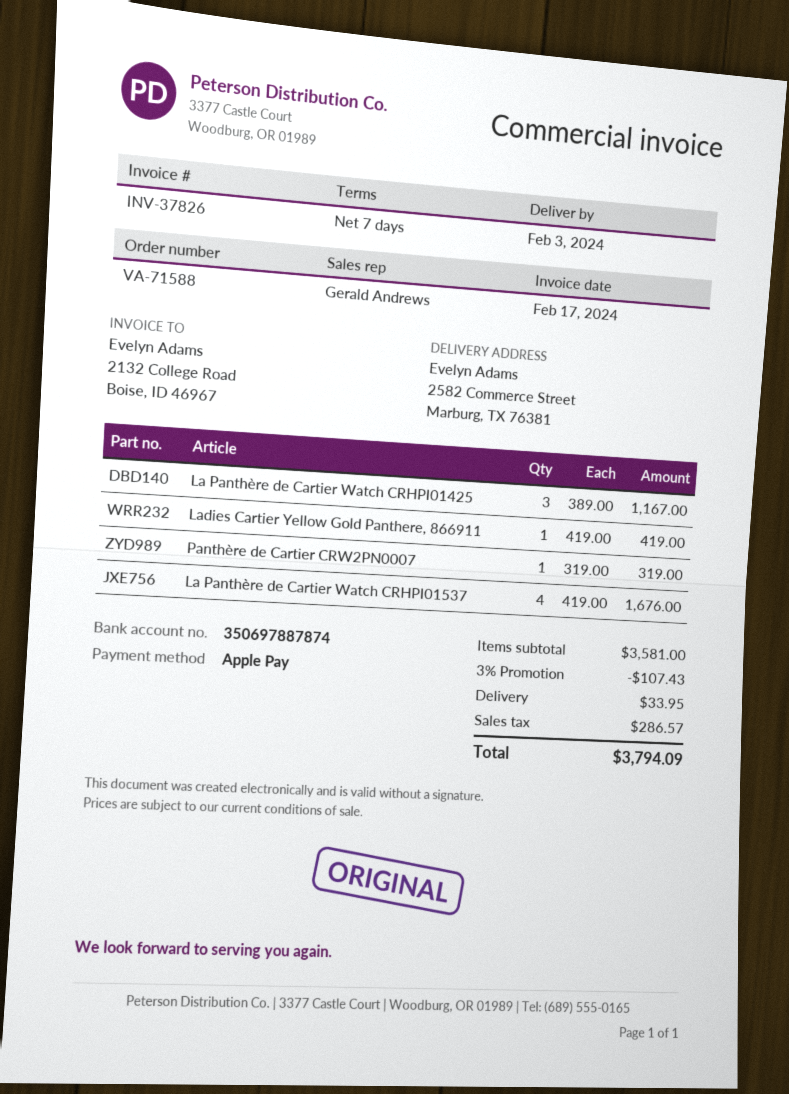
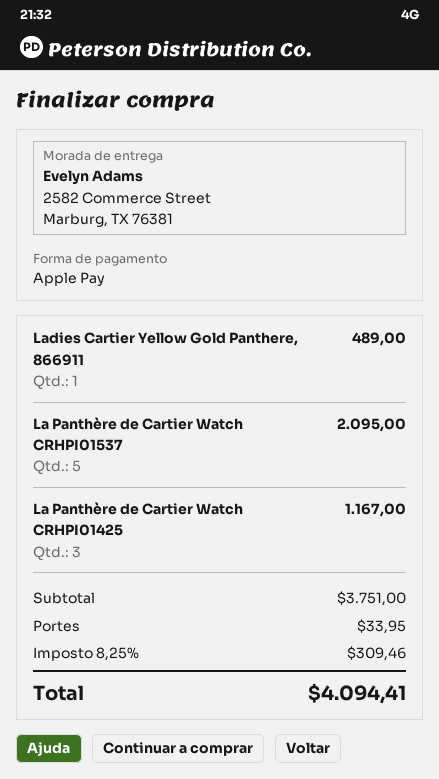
Ladies Cartier Yellow Gold Panthere, 866911: 1 for 419.00 -> 1 for 489.00
Panthère de Cartier CRW2PN0007: 1 for 319.00 -> none
La Panthère de Cartier Watch CRHPI01537: 4 for 1676.00 -> 5 for 2095.00
subtotal: 3581.00 -> 3751.00
discount: 3% = 107.43 -> none
tax: 286.57 -> 309.46
total: 3794.09 -> 4094.41

